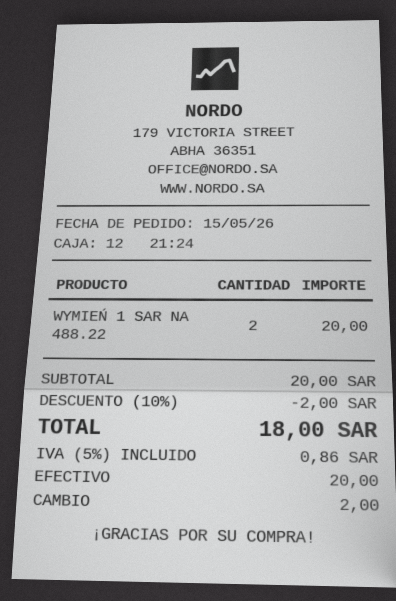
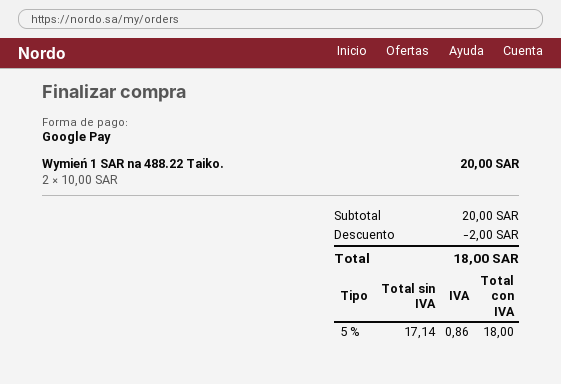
payment method: cash -> Google Pay

